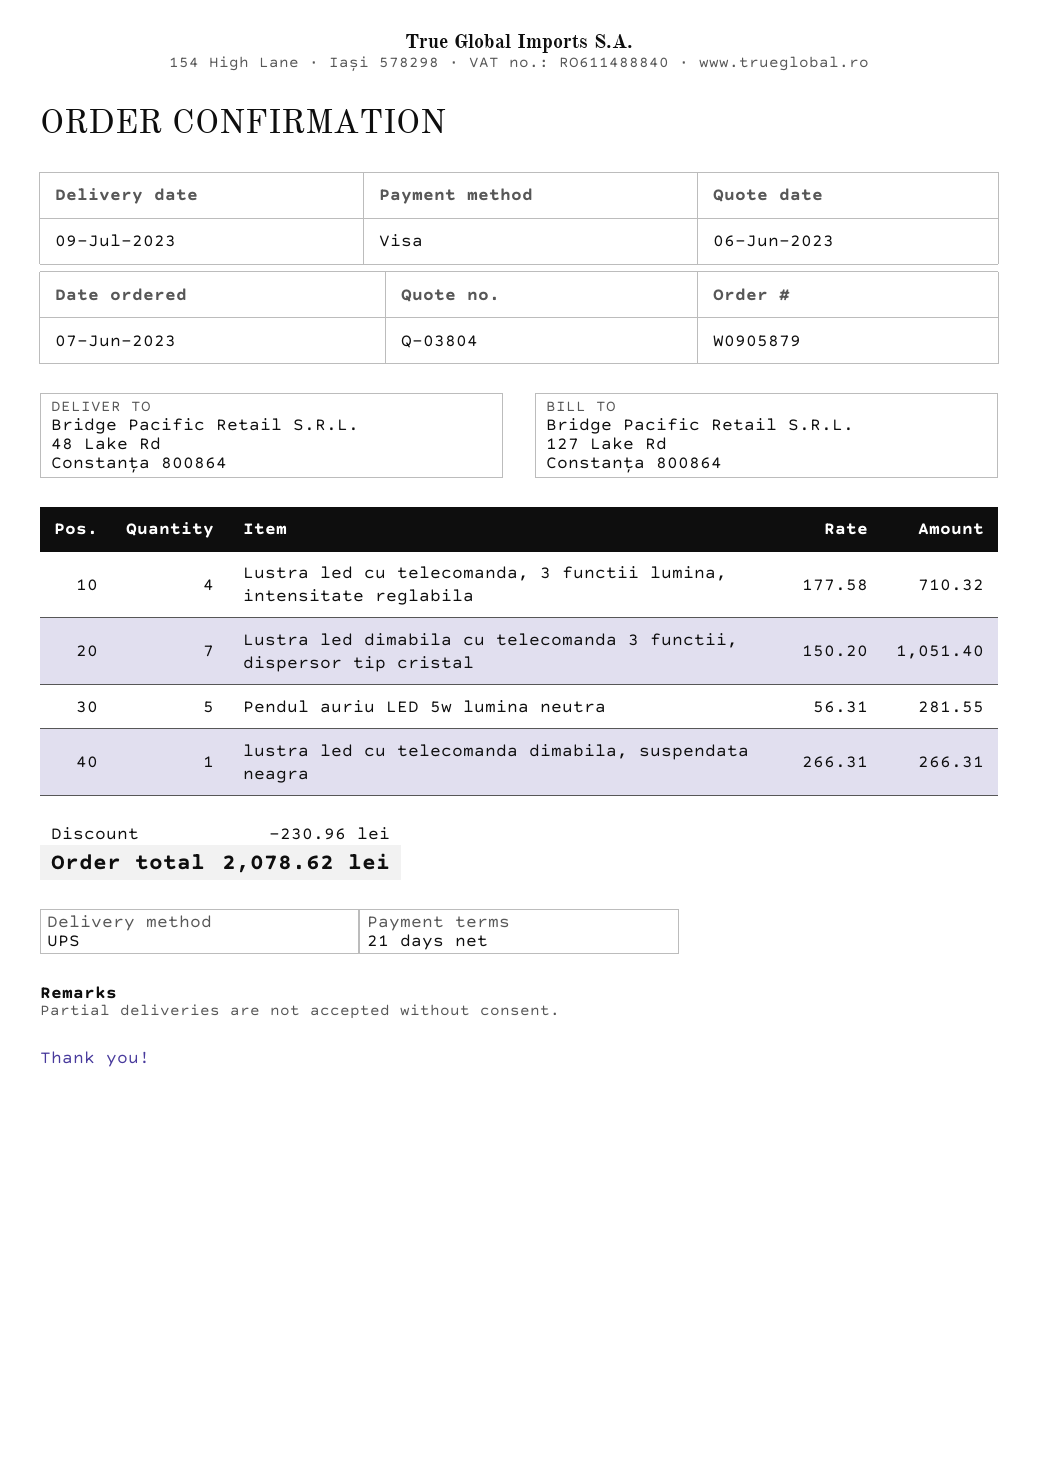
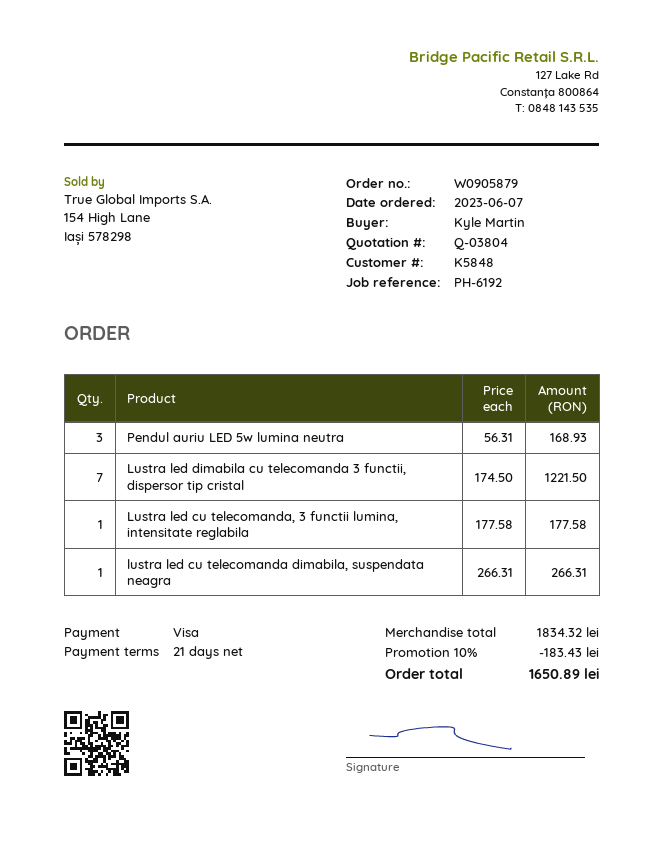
Lustra led cu telecomanda, 3 functii lumina, intensitate reglabila: 4 x 177.58 = 710.32 -> 1 x 177.58 = 177.58
Lustra led dimabila cu telecomanda 3 functii, dispersor tip cristal: 7 x 150.20 = 1051.40 -> 7 x 174.50 = 1221.50
Pendul auriu LED 5w lumina neutra: 5 x 56.31 = 281.55 -> 3 x 56.31 = 168.93
discount: 230.96 -> 183.43
total: 2078.62 -> 1650.89

